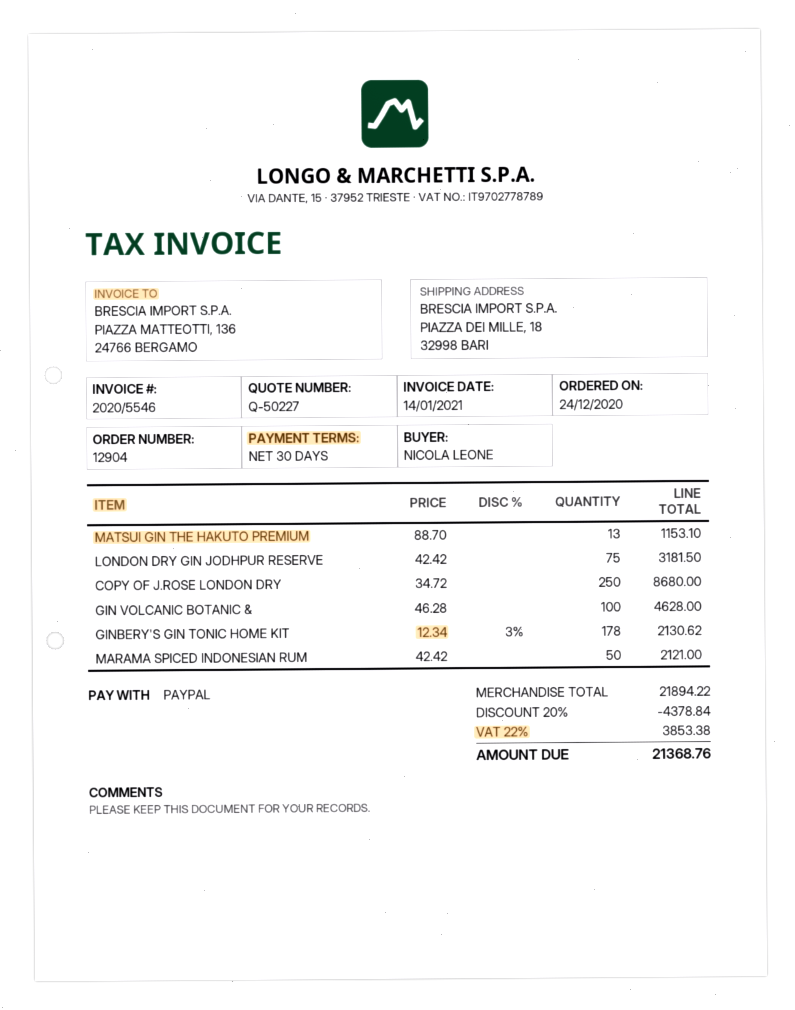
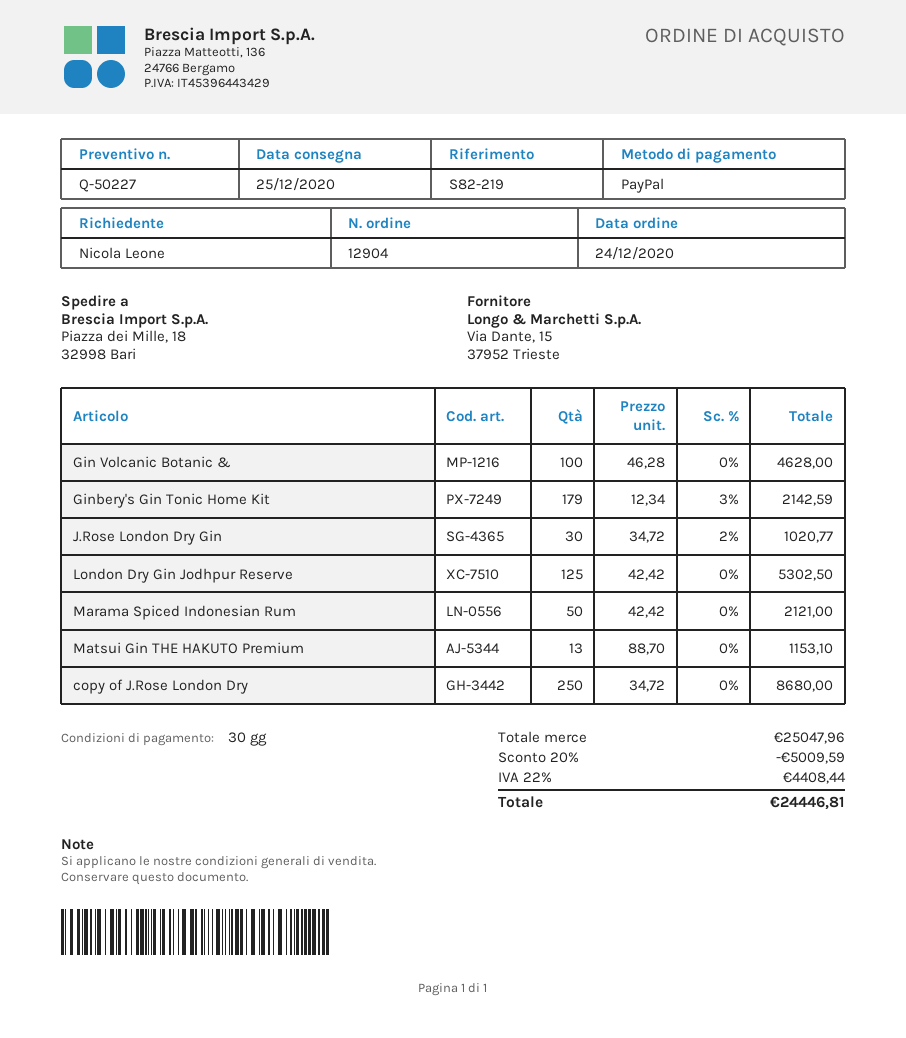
LONDON DRY GIN JODHPUR RESERVE: 75 x 42.42 = 3181.50 -> 125 x 42.42 = 5302.50
GINBERY'S GIN TONIC HOME KIT: 178 x 12.34 - 3% = 2130.62 -> 179 x 12.34 - 3% = 2142.59
J.Rose London Dry Gin: none -> 30 x 34.72 - 2% = 1020.77
subtotal: 21894.22 -> 25047.96
discount: 20% = 4378.84 -> 20% = 5009.59
tax: 22% = 3853.38 -> 22% = 4408.44
total: 21368.76 -> 24446.81

